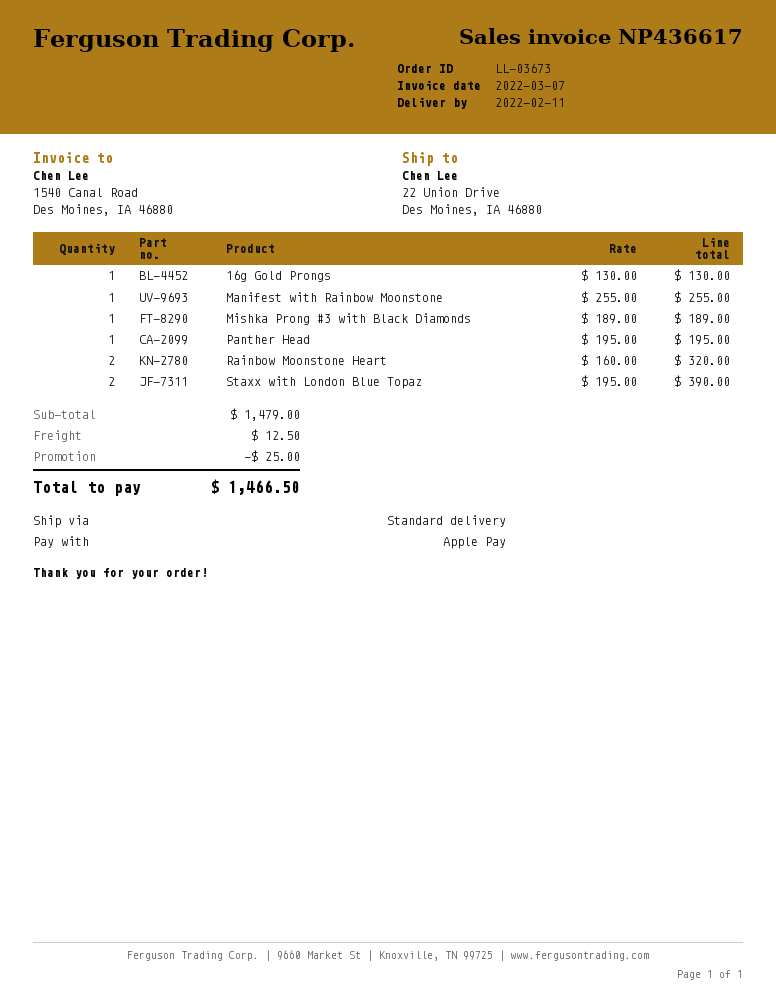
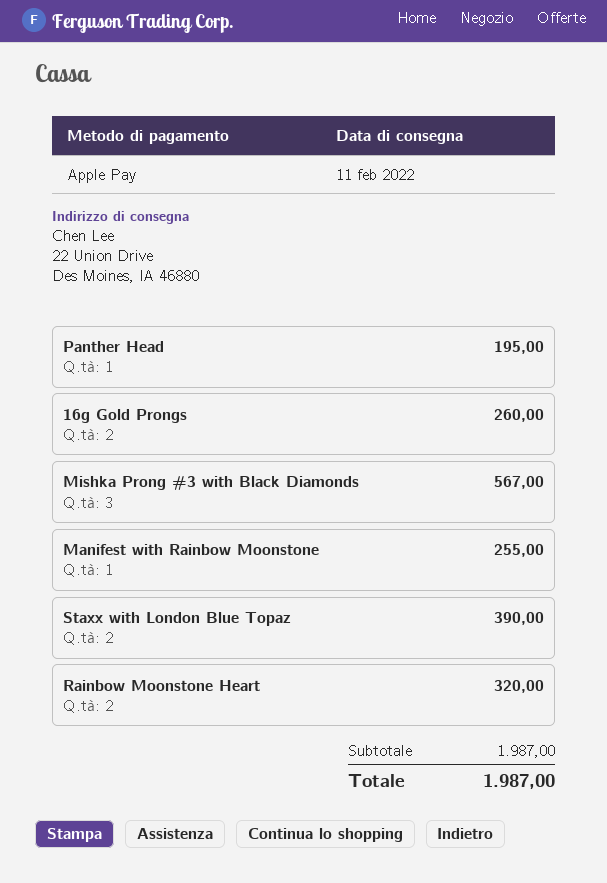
16g Gold Prongs: 1 for 130.00 -> 2 for 260.00
Mishka Prong #3 with Black Diamonds: 1 for 189.00 -> 3 for 567.00
subtotal: 1479.00 -> 1987.00
discount: 25.00 -> none
shipping: 12.50 -> none
total: 1466.50 -> 1987.00

